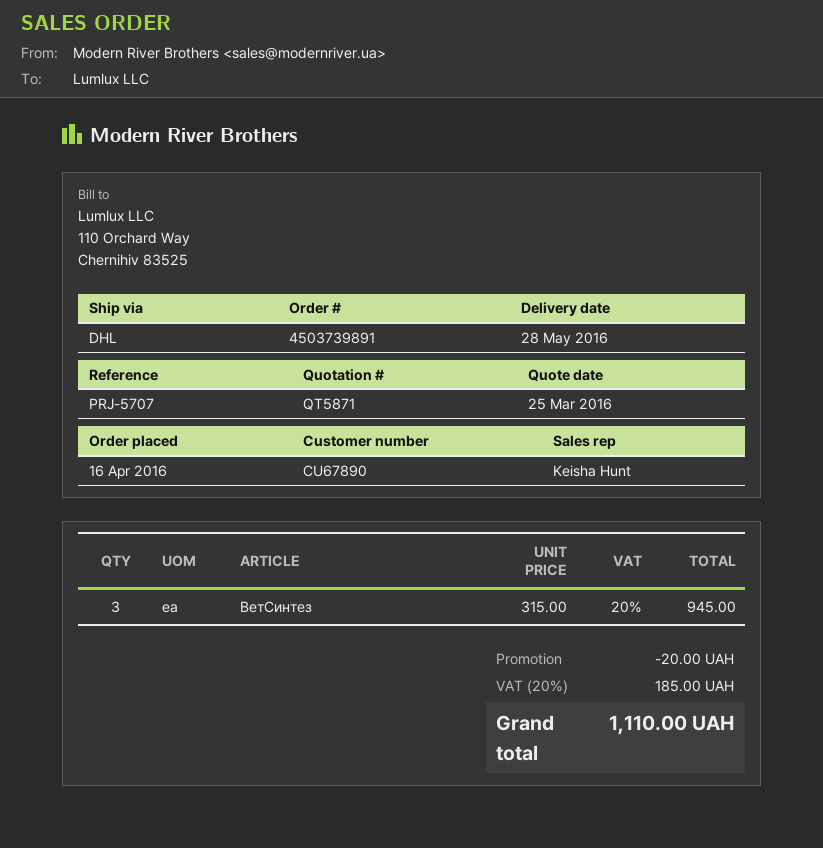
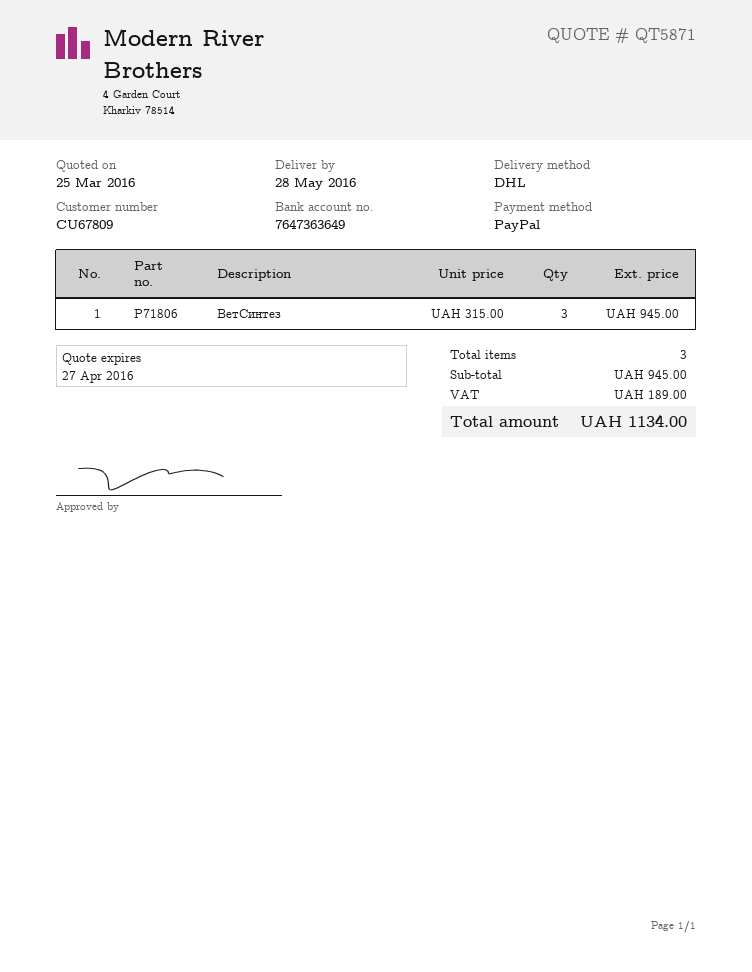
customer number: CU67890 -> CU67809
discount: 20.00 -> none
tax: 185.00 -> 189.00
total: 1110.00 -> 1134.00

